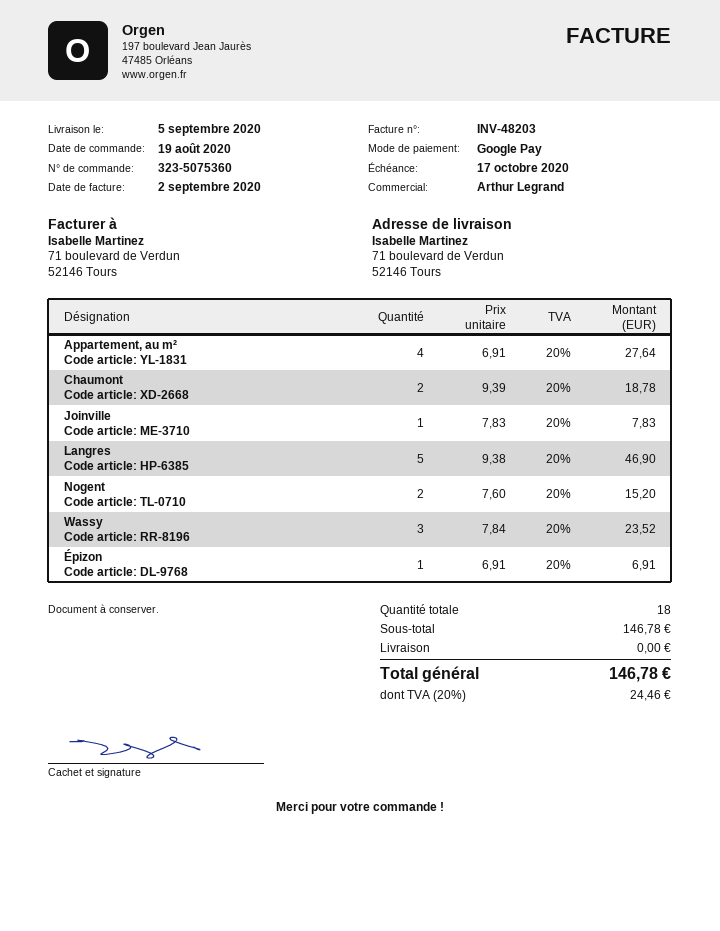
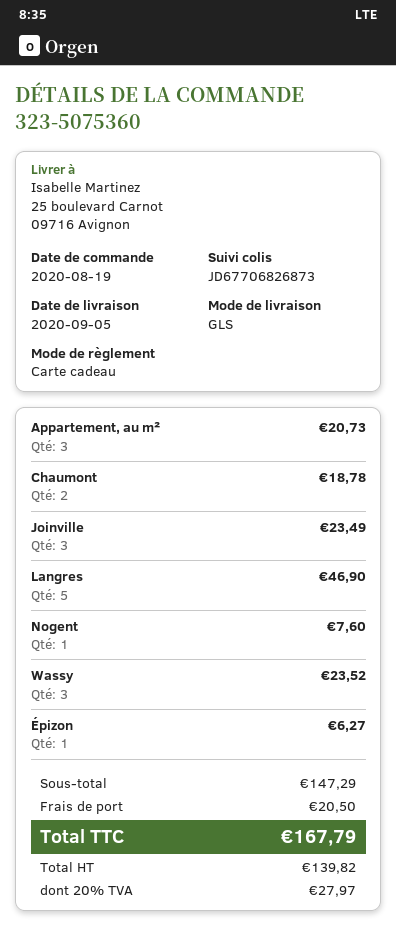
payment method: Google Pay -> gift card
ship to: 71 boulevard de Verdun, 52146 Tours -> 25 boulevard Carnot, 09716 Avignon
Appartement, au m²: 4 for 27.64 -> 3 for 20.73
Joinville: 1 for 7.83 -> 3 for 23.49
Nogent: 2 for 15.20 -> 1 for 7.60
Épizon: 1 for 6.91 -> 1 for 6.27
subtotal: 146.78 -> 147.29
shipping: 0.00 -> 20.50
tax: 20% = 24.46 -> 20% = 27.97
total: 146.78 -> 167.79

